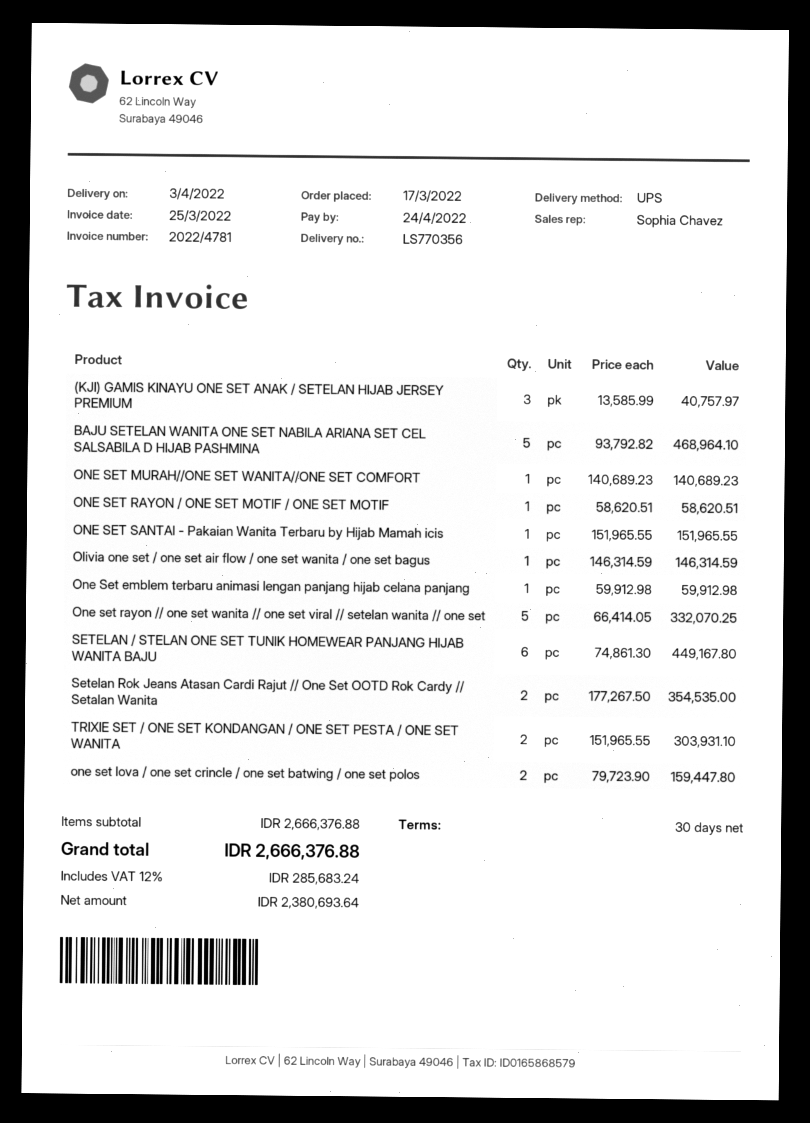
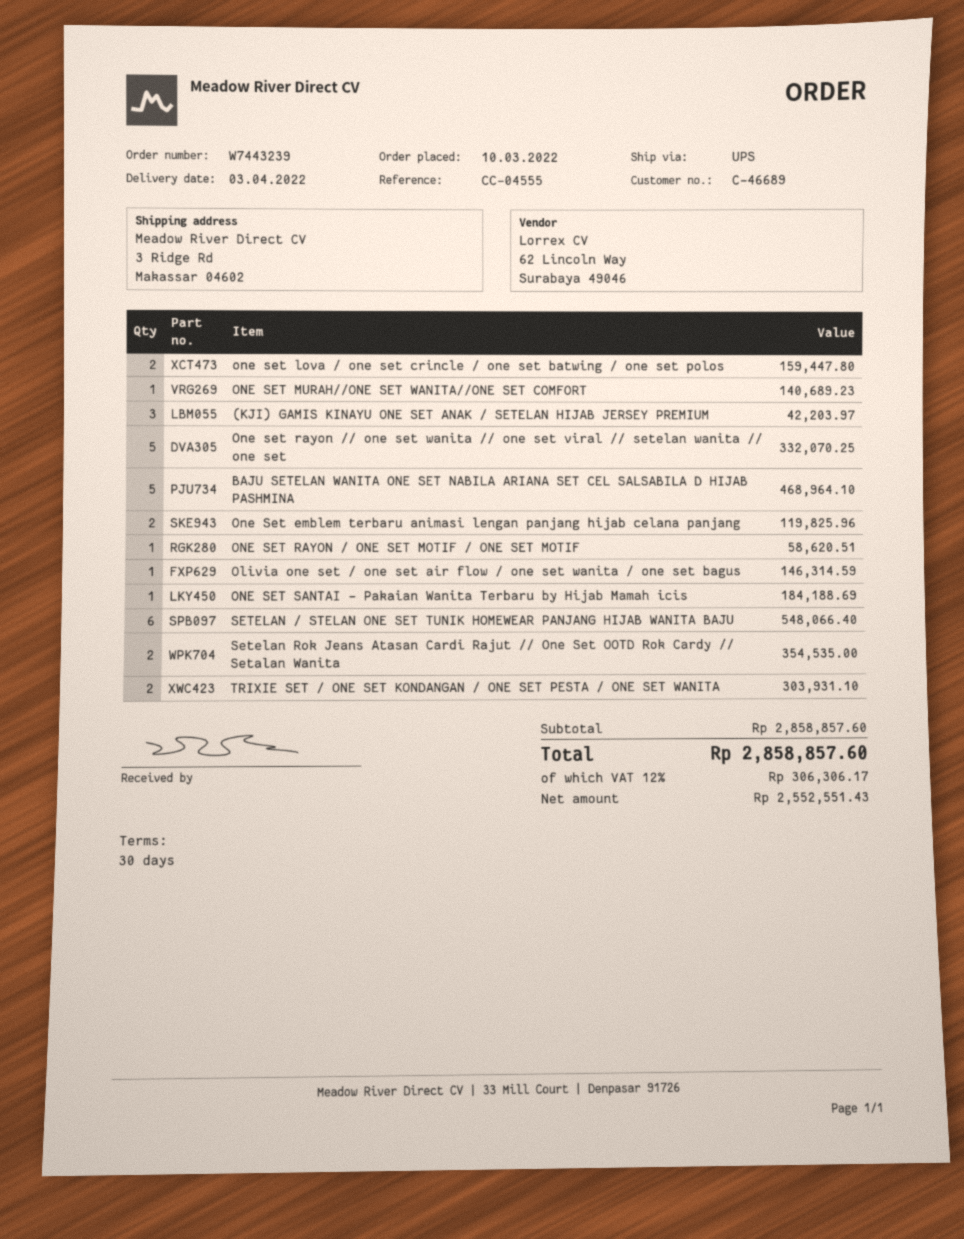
order date: 2022-03-17 -> 2022-03-10
(KJI) GAMIS KINAYU ONE SET ANAK / SETELAN HIJAB JERSEY PREMIUM: 3 for 40757.97 -> 3 for 42203.97
ONE SET SANTAI - Pakaian Wanita Terbaru by Hijab Mamah icis: 1 for 151965.55 -> 1 for 184188.69
One Set emblem terbaru animasi lengan panjang hijab celana panjang: 1 for 59912.98 -> 2 for 119825.96
SETELAN / STELAN ONE SET TUNIK HOMEWEAR PANJANG HIJAB WANITA BAJU: 6 for 449167.80 -> 6 for 548066.40
subtotal: 2666376.88 -> 2858857.60
net: 2380693.64 -> 2552551.43
tax: 12% = 285683.24 -> 12% = 306306.17
total: 2666376.88 -> 2858857.60

